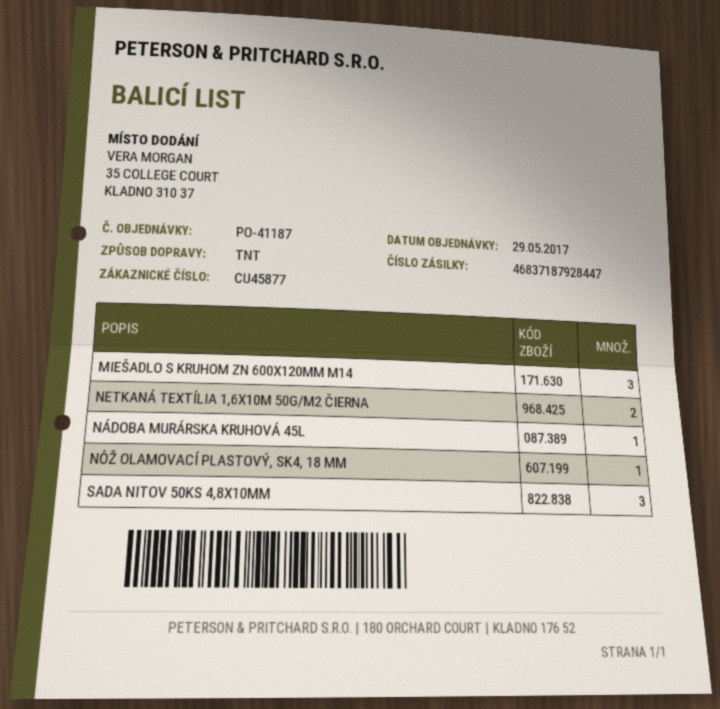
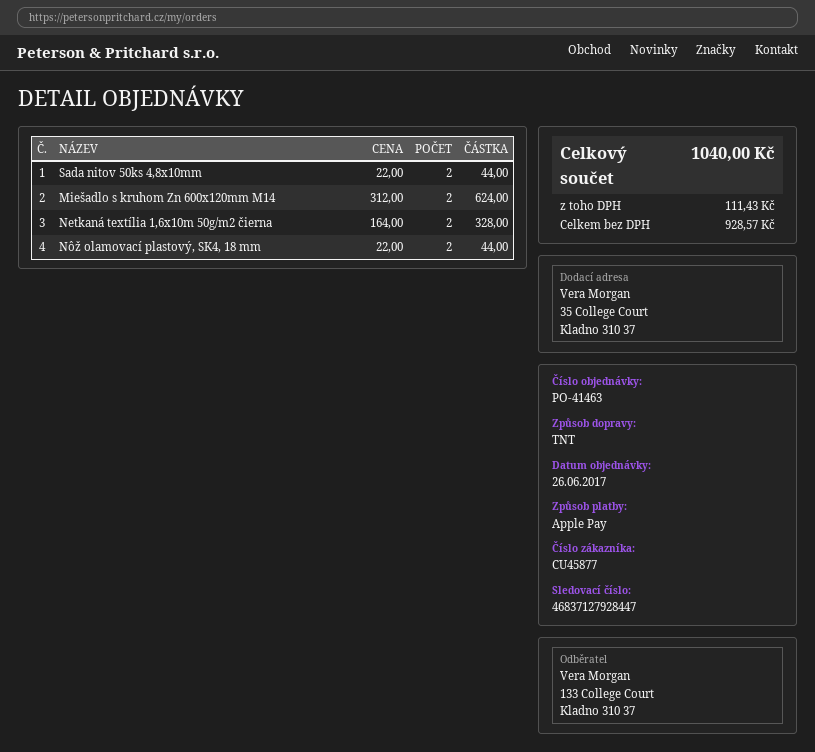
order number: PO-41187 -> PO-41463
order date: 2017-05-29 -> 2017-06-26
tracking number: 46837187928447 -> 46837127928447
MIEŠADLO S KRUHOM ZN 600X120MM M14: 3 -> 2
NÁDOBA MURÁRSKA KRUHOVÁ 45L: 1 -> none
NÔŽ OLAMOVACÍ PLASTOVÝ, SK4, 18 MM: 1 -> 2
SADA NITOV 50KS 4,8X10MM: 3 -> 2

